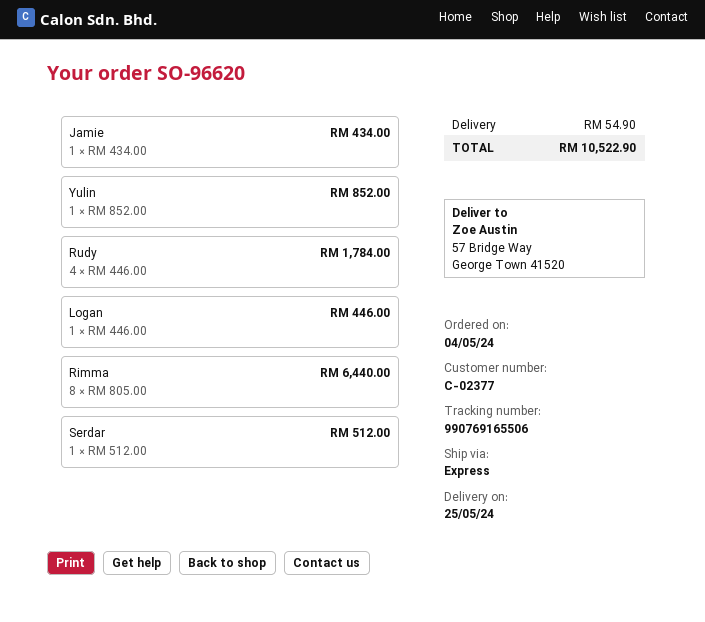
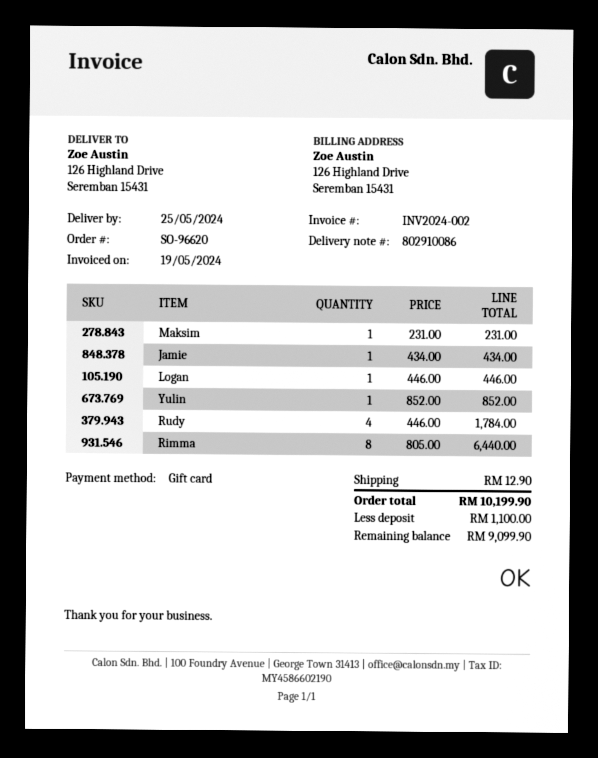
ship to: 57 Bridge Way, George Town 41520 -> 126 Highland Drive, Seremban 15431
Serdar: 1 x 512.00 = 512.00 -> none
Maksim: none -> 1 x 231.00 = 231.00
shipping: 54.90 -> 12.90
total: 10522.90 -> 10199.90

